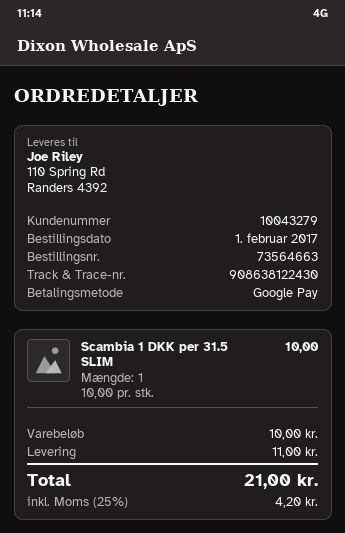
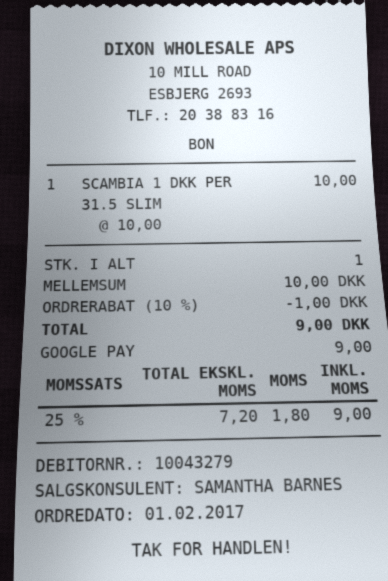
discount: none -> 10% = 1.00
shipping: 11.00 -> none
tax: 25% = 4.20 -> 25% = 1.80
total: 21.00 -> 9.00

